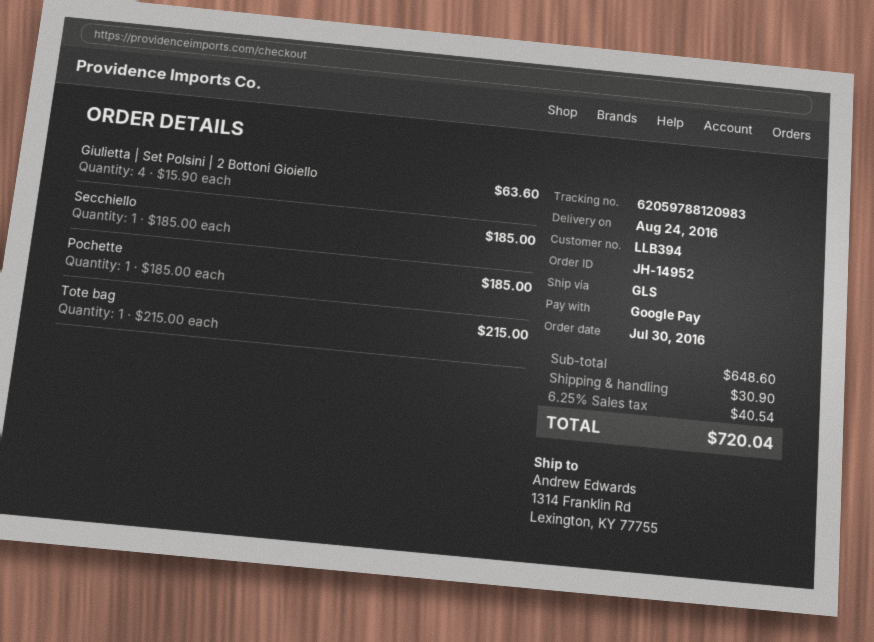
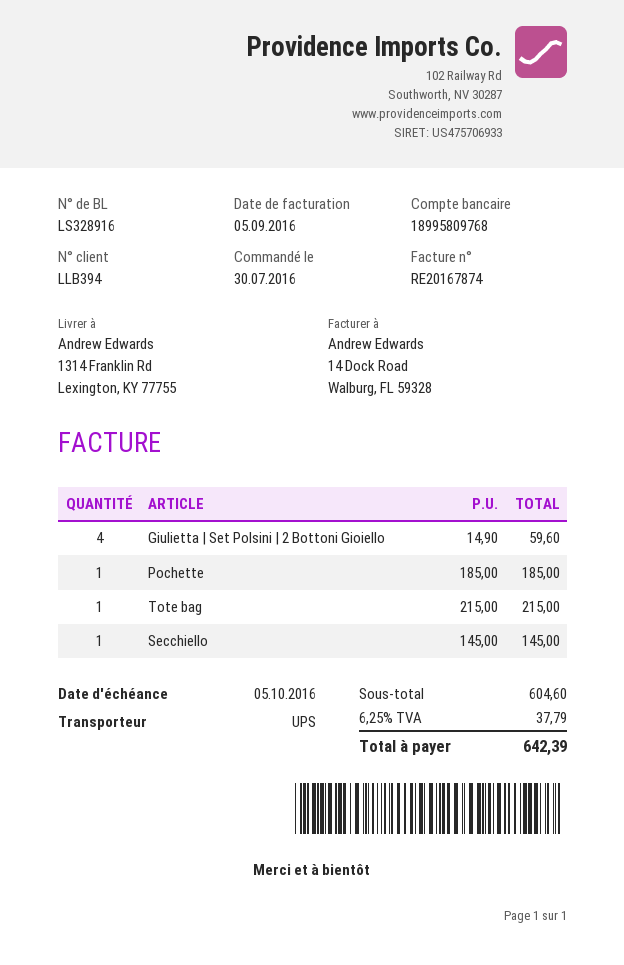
shipping method: GLS -> UPS
Giulietta | Set Polsini | 2 Bottoni Gioiello: 4 x 15.90 = 63.60 -> 4 x 14.90 = 59.60
Secchiello: 1 x 185.00 = 185.00 -> 1 x 145.00 = 145.00
subtotal: 648.60 -> 604.60
shipping: 30.90 -> none
tax: 6.25% = 40.54 -> 6.25% = 37.79
total: 720.04 -> 642.39

